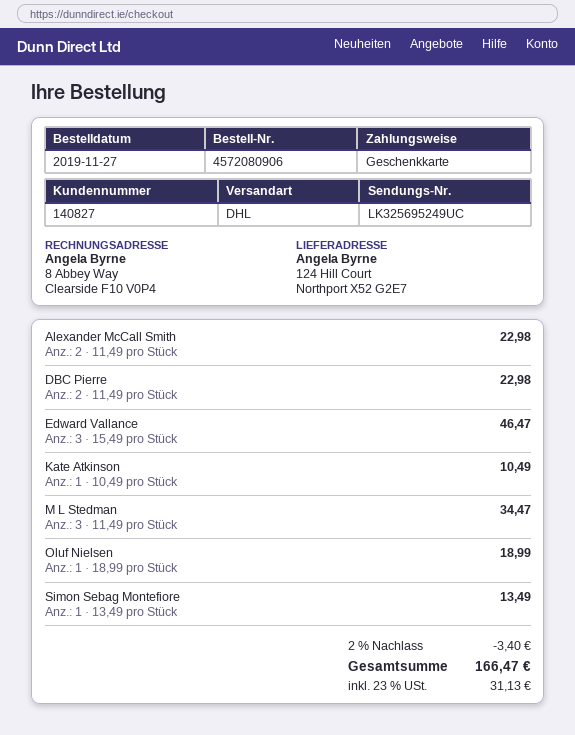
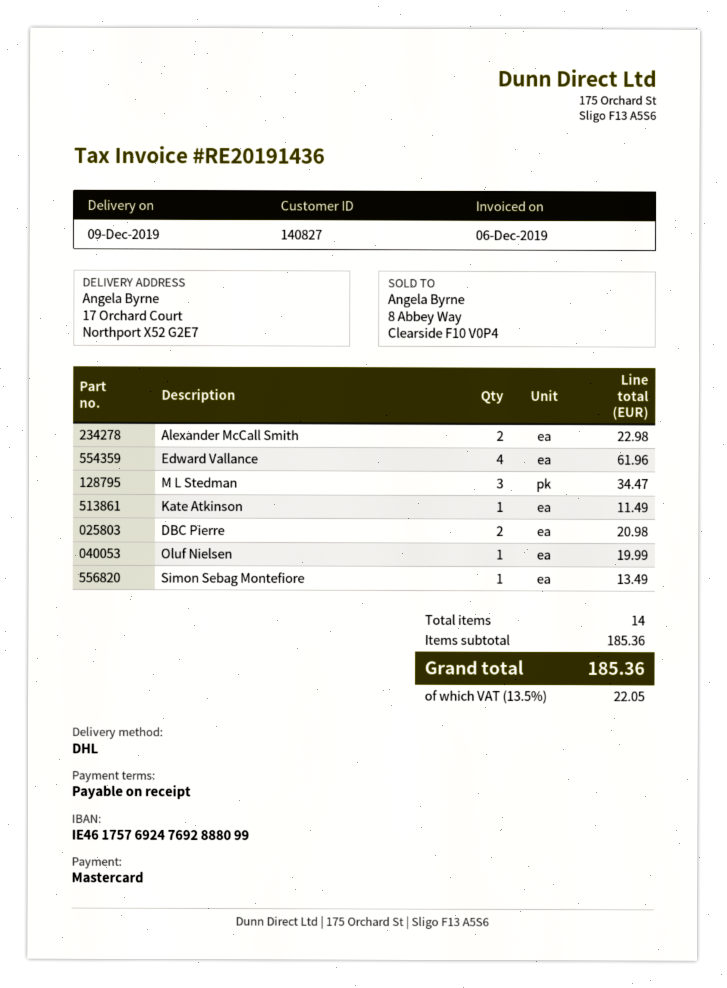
payment method: gift card -> Mastercard
ship to: 124 Hill Court, Northport X52 G2E7 -> 17 Orchard Court, Northport X52 G2E7
DBC Pierre: 2 for 22.98 -> 2 for 20.98
Edward Vallance: 3 for 46.47 -> 4 for 61.96
Kate Atkinson: 1 for 10.49 -> 1 for 11.49
Oluf Nielsen: 1 for 18.99 -> 1 for 19.99
discount: 2% = 3.40 -> none
tax: 23% = 31.13 -> 13.5% = 22.05
total: 166.47 -> 185.36

